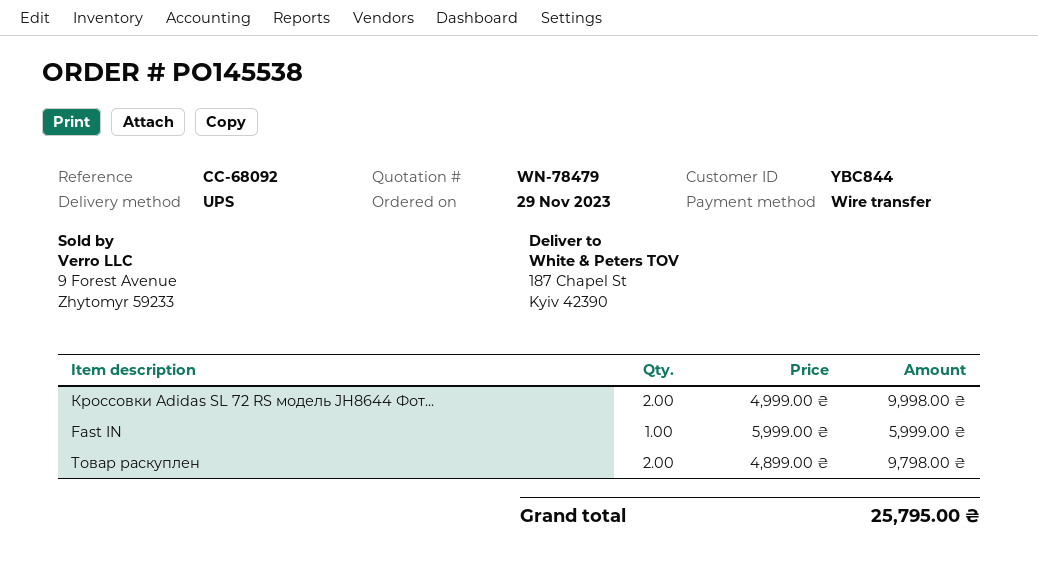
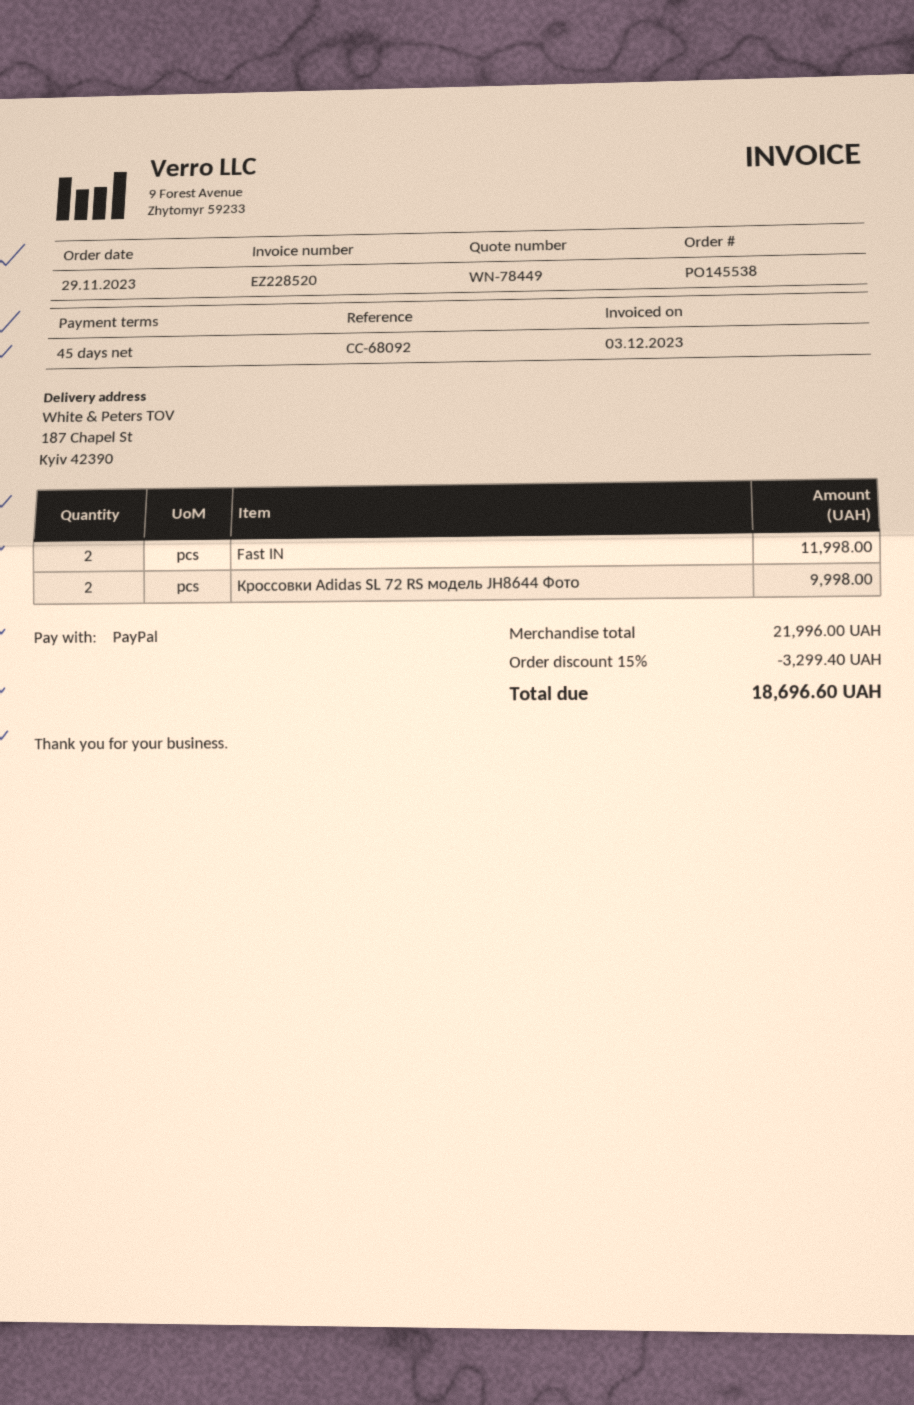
quote number: WN-78479 -> WN-78449
payment method: bank transfer -> PayPal
Fast IN: 1 for 5999.00 -> 2 for 11998.00
Товар раскуплен: 2 for 9798.00 -> none
discount: none -> 15% = 3299.40
total: 25795.00 -> 18696.60

